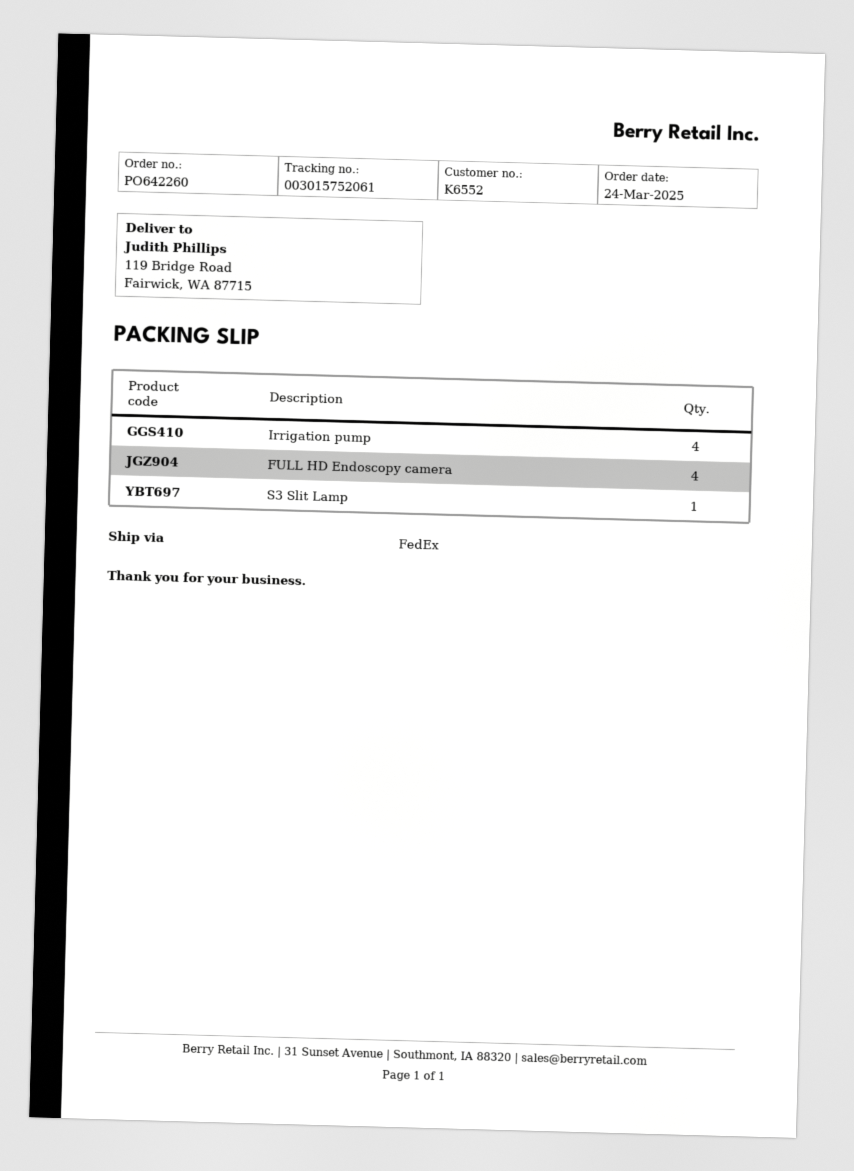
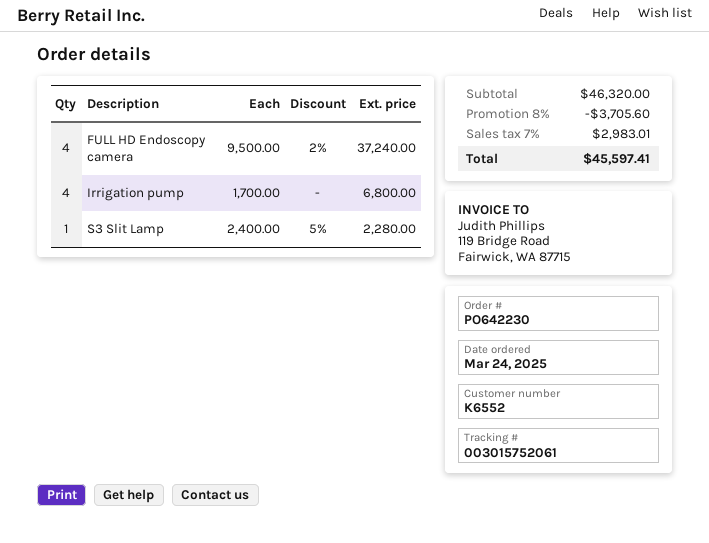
order number: PO642260 -> PO642230

